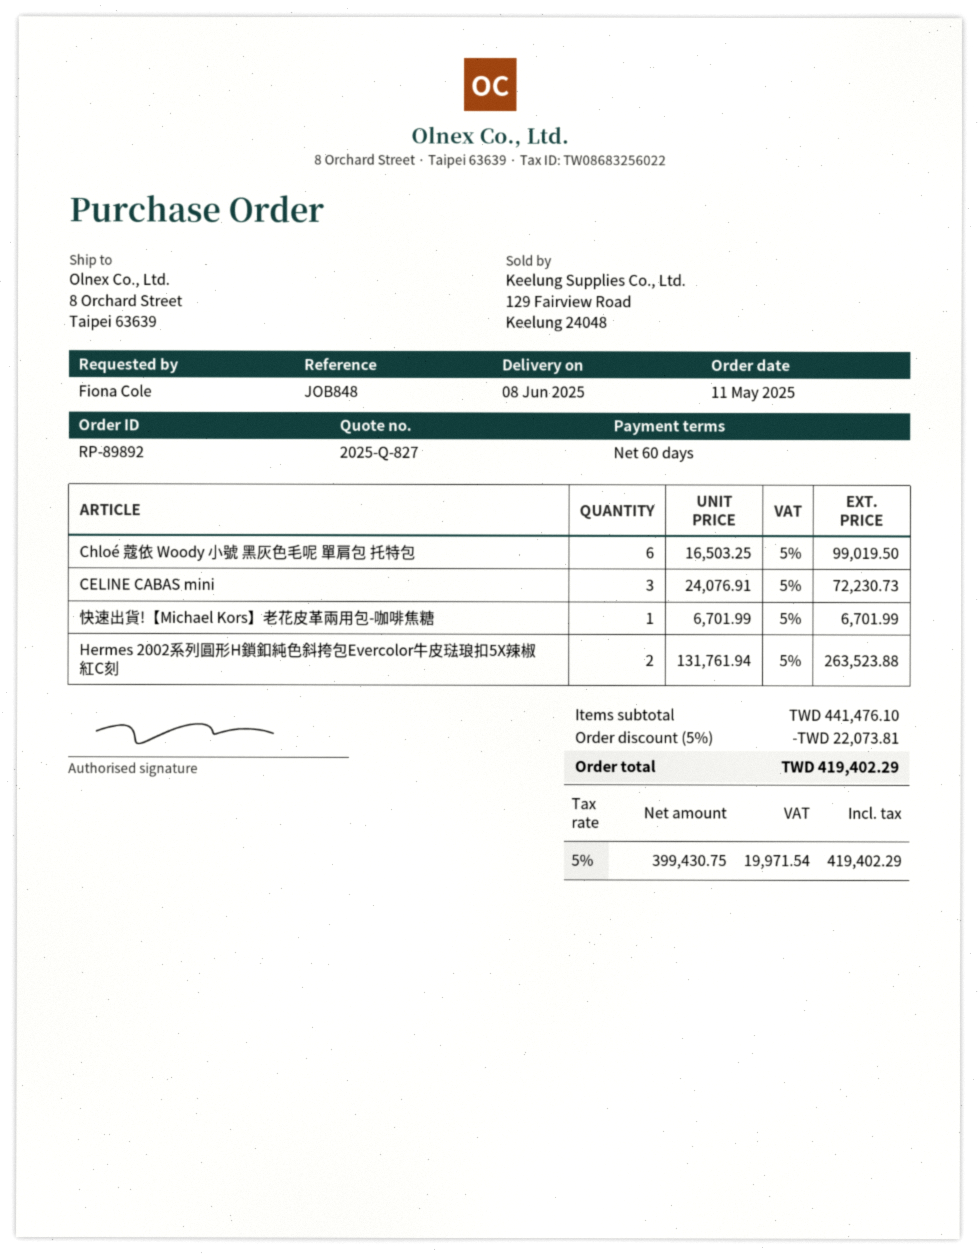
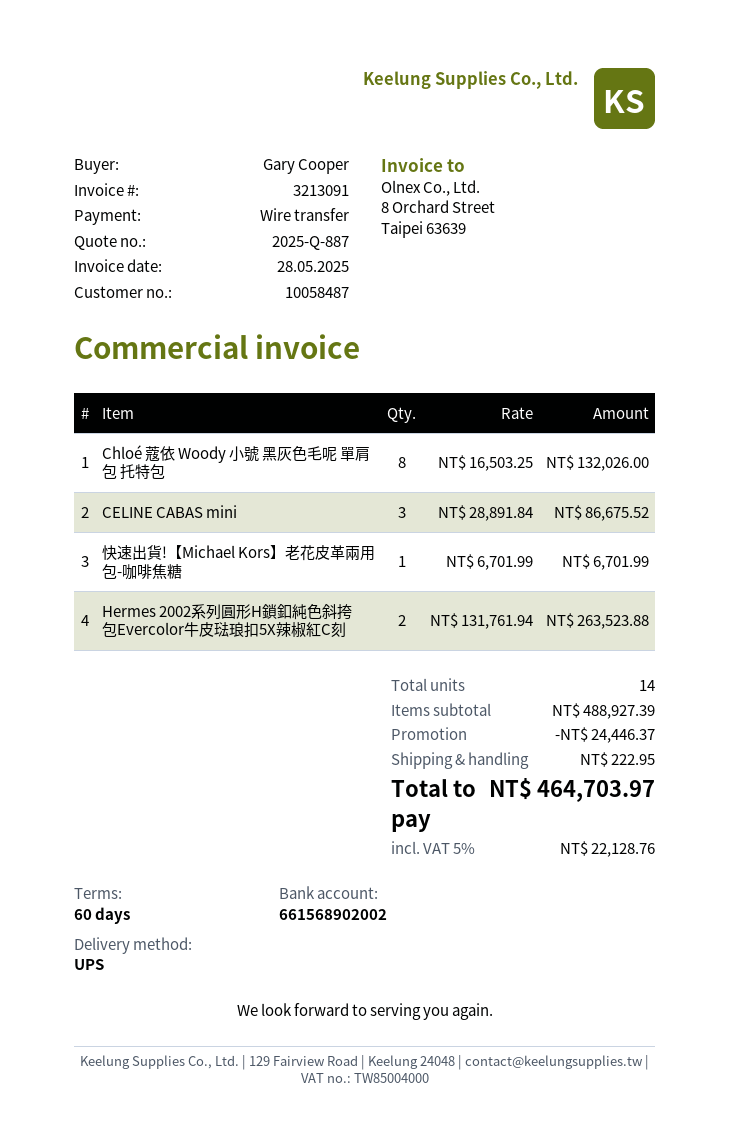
quote number: 2025-Q-827 -> 2025-Q-887
ordered by: Fiona Cole -> Gary Cooper
Chloé 蔻依 Woody 小號 黑灰色毛呢 單肩包 托特包: 6 x 16503.25 = 99019.50 -> 8 x 16503.25 = 132026.00
CELINE CABAS mini: 3 x 24076.91 = 72230.73 -> 3 x 28891.84 = 86675.52
subtotal: 441476.10 -> 488927.39
discount: 22073.81 -> 24446.37
shipping: none -> 222.95
tax: 5% = 19971.54 -> 5% = 22128.76
total: 419402.29 -> 464703.97

